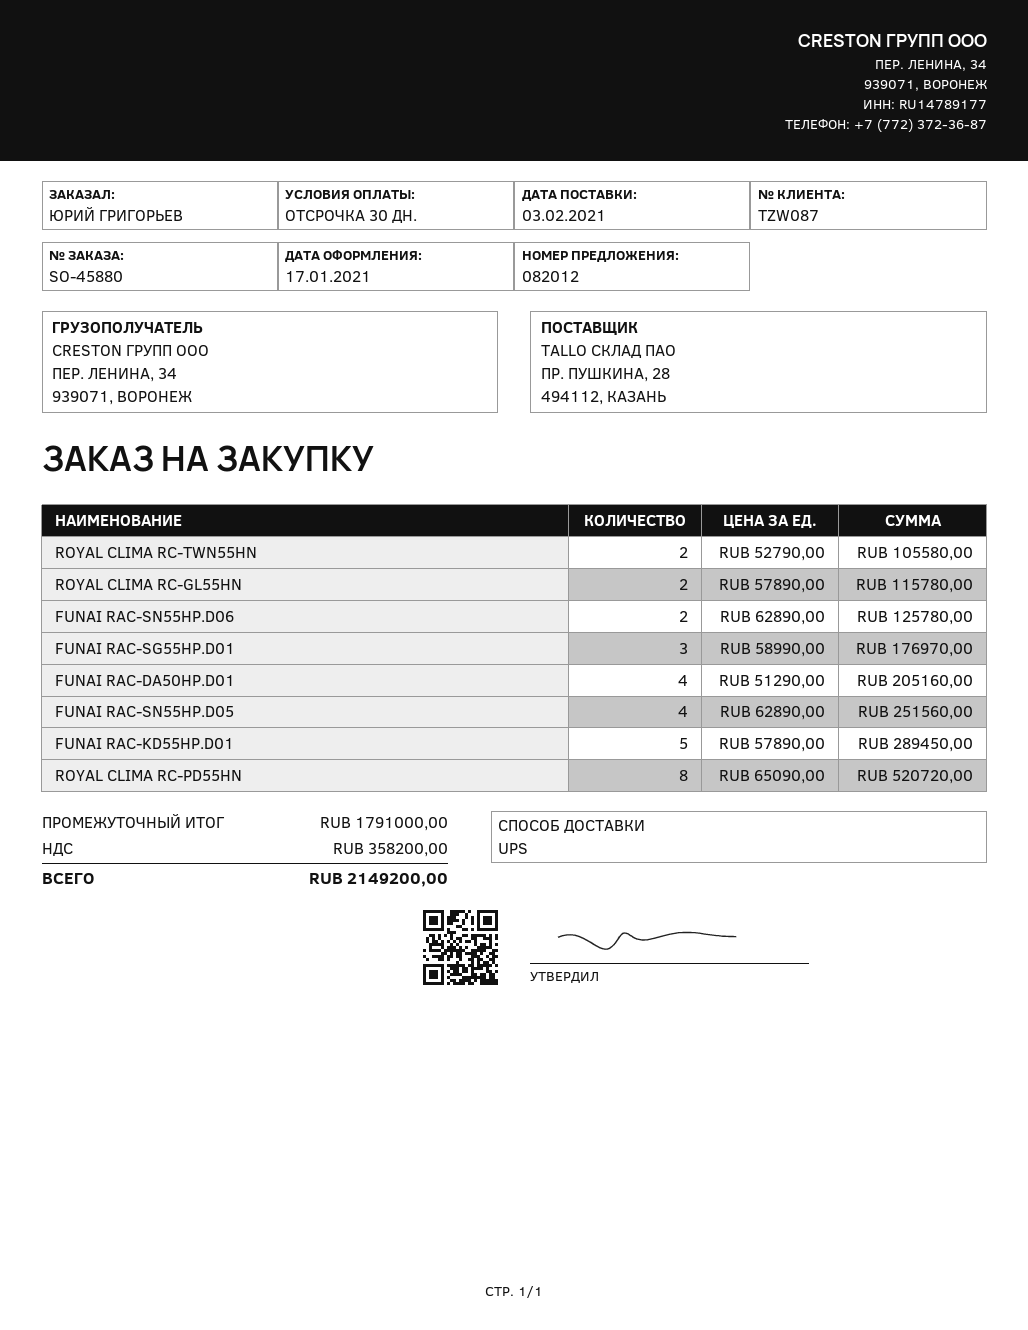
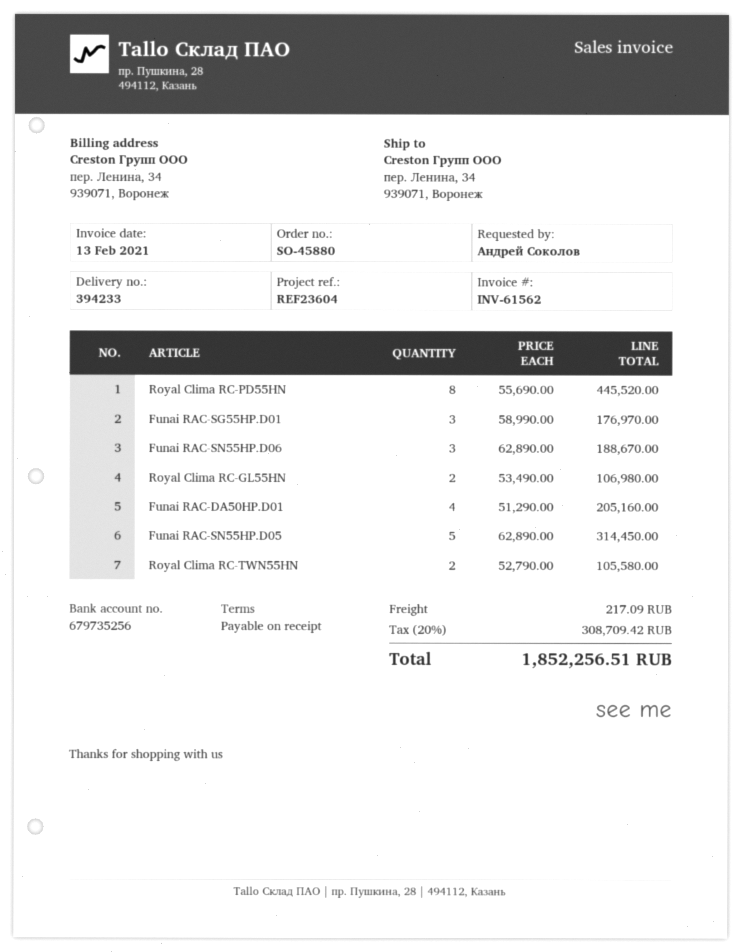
payment terms: 30 days -> on receipt
ordered by: ЮРИЙ ГРИГОРЬЕВ -> Андрей Соколов
ROYAL CLIMA RC-GL55HN: 2 x 57890.00 = 115780.00 -> 2 x 53490.00 = 106980.00
FUNAI RAC-SN55HP.D06: 2 x 62890.00 = 125780.00 -> 3 x 62890.00 = 188670.00
FUNAI RAC-SN55HP.D05: 4 x 62890.00 = 251560.00 -> 5 x 62890.00 = 314450.00
FUNAI RAC-KD55HP.D01: 5 x 57890.00 = 289450.00 -> none
ROYAL CLIMA RC-PD55HN: 8 x 65090.00 = 520720.00 -> 8 x 55690.00 = 445520.00
shipping: none -> 217.09
tax: 358200.00 -> 308709.42
total: 2149200.00 -> 1852256.51

